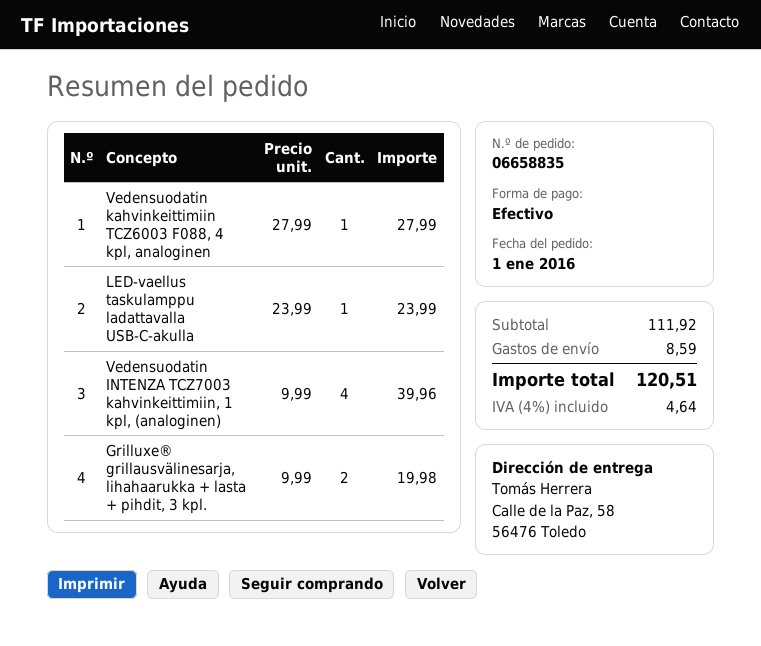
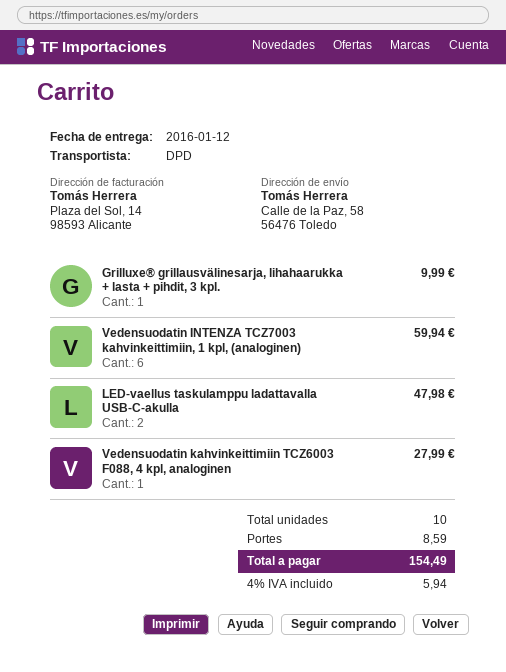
LED-vaellus taskulamppu ladattavalla USB-C-akulla: 1 for 23.99 -> 2 for 47.98
Vedensuodatin INTENZA TCZ7003 kahvinkeittimiin, 1 kpl, (analoginen): 4 for 39.96 -> 6 for 59.94
Grilluxe® grillausvälinesarja, lihahaarukka + lasta + pihdit, 3 kpl.: 2 for 19.98 -> 1 for 9.99
tax: 4% = 4.64 -> 4% = 5.94
total: 120.51 -> 154.49

